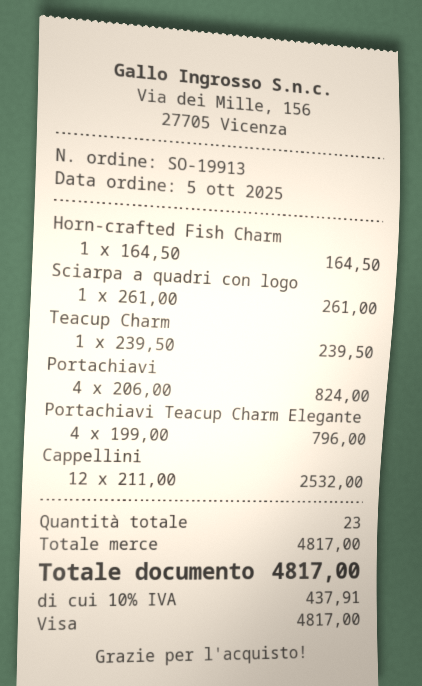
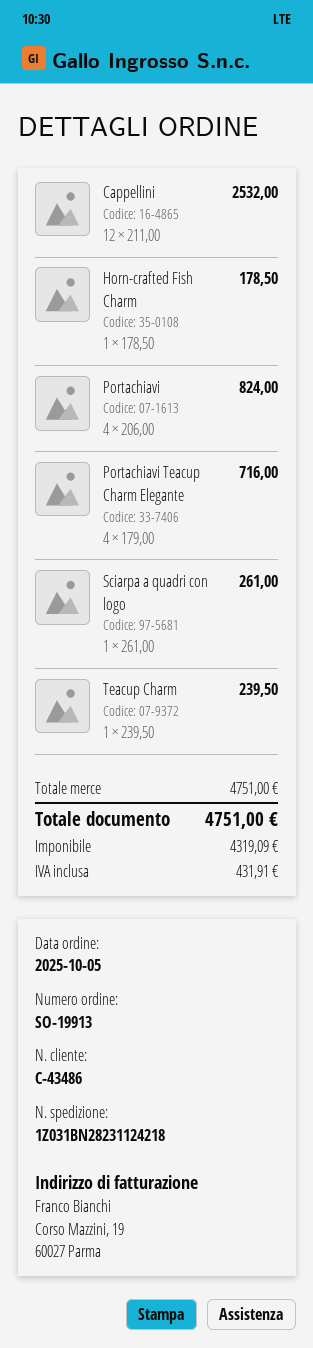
Horn-crafted Fish Charm: 1 x 164.50 = 164.50 -> 1 x 178.50 = 178.50
Portachiavi Teacup Charm Elegante: 4 x 199.00 = 796.00 -> 4 x 179.00 = 716.00
subtotal: 4817.00 -> 4751.00
tax: 437.91 -> 431.91
total: 4817.00 -> 4751.00

